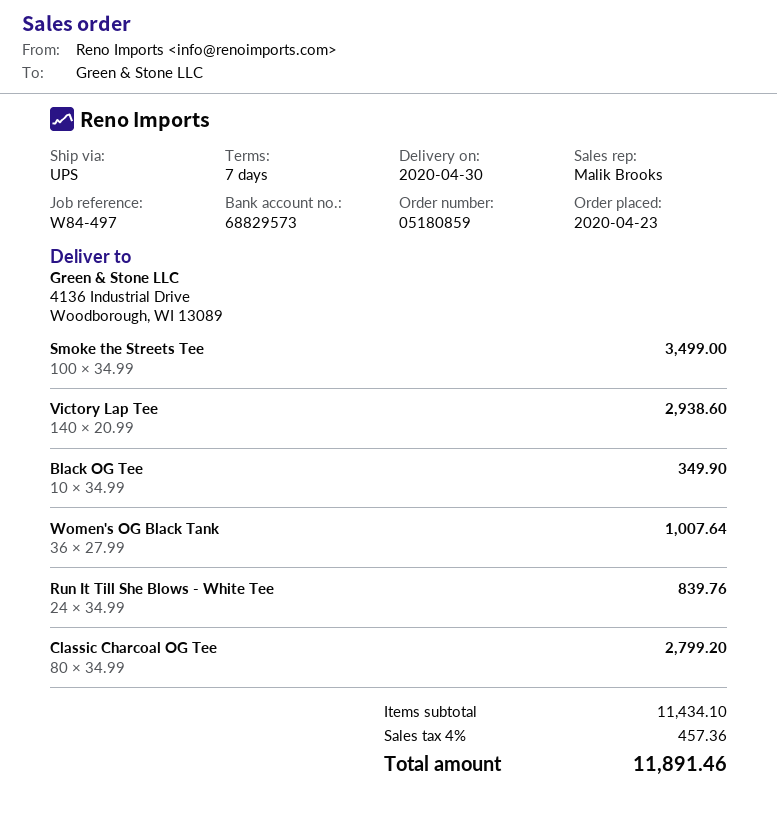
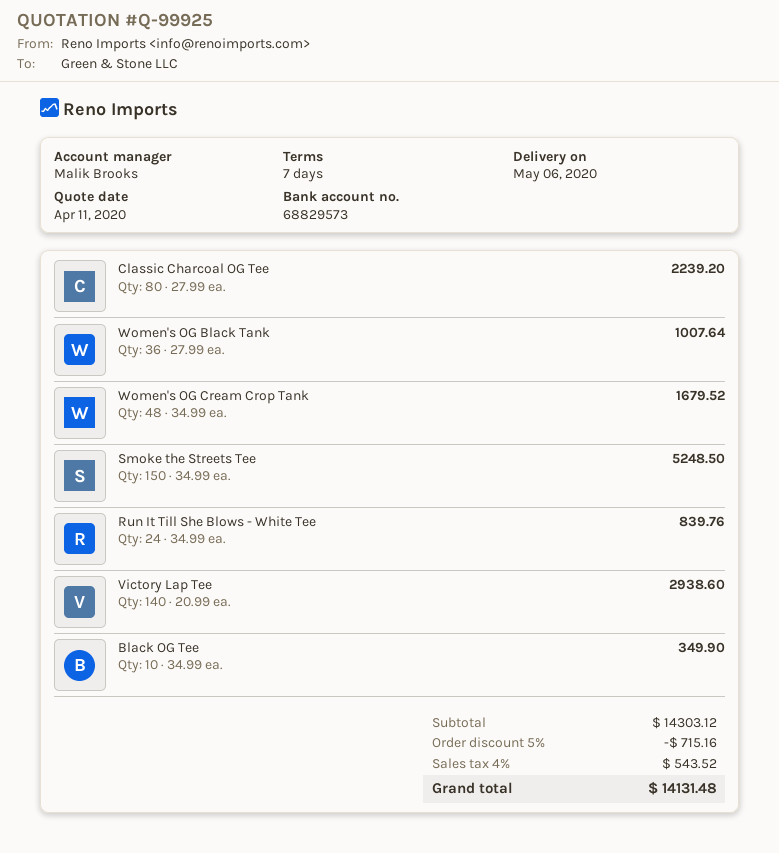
delivery date: 2020-04-30 -> 2020-05-06
Smoke the Streets Tee: 100 x 34.99 = 3499.00 -> 150 x 34.99 = 5248.50
Classic Charcoal OG Tee: 80 x 34.99 = 2799.20 -> 80 x 27.99 = 2239.20
Women's OG Cream Crop Tank: none -> 48 x 34.99 = 1679.52
subtotal: 11434.10 -> 14303.12
discount: none -> 5% = 715.16
tax: 4% = 457.36 -> 4% = 543.52
total: 11891.46 -> 14131.48

